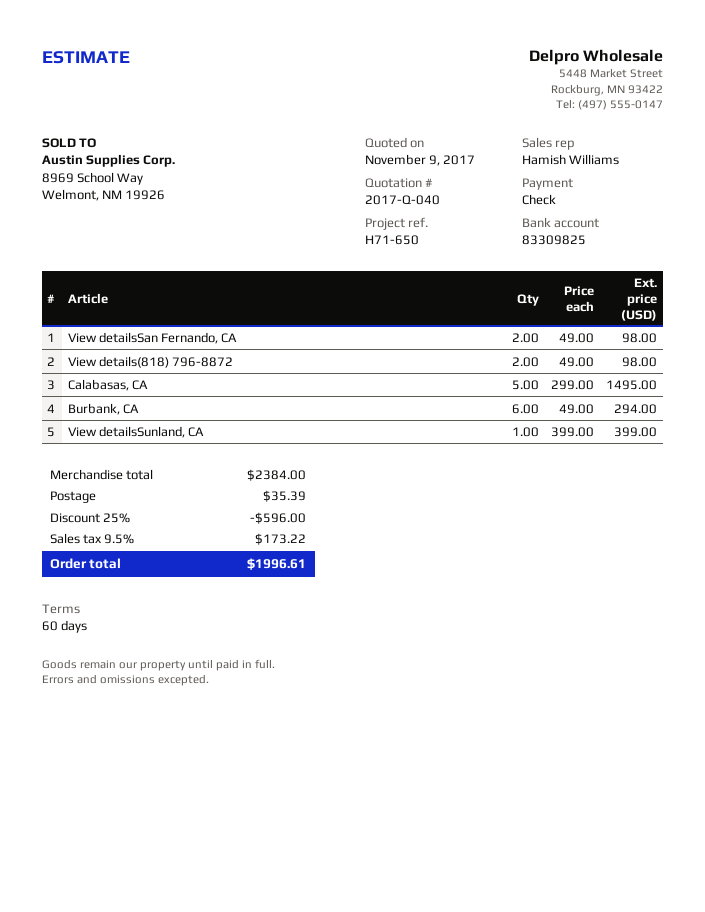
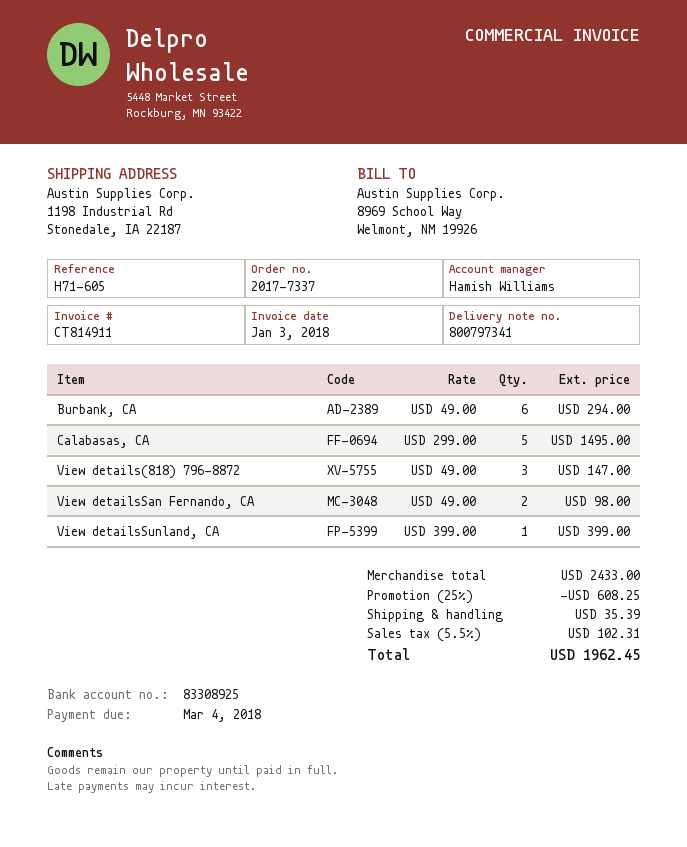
reference: H71-650 -> H71-605
bank account: 83309825 -> 83308925
View details(818) 796-8872: 2 x 49.00 = 98.00 -> 3 x 49.00 = 147.00
subtotal: 2384.00 -> 2433.00
discount: 25% = 596.00 -> 25% = 608.25
tax: 9.5% = 173.22 -> 5.5% = 102.31
total: 1996.61 -> 1962.45

